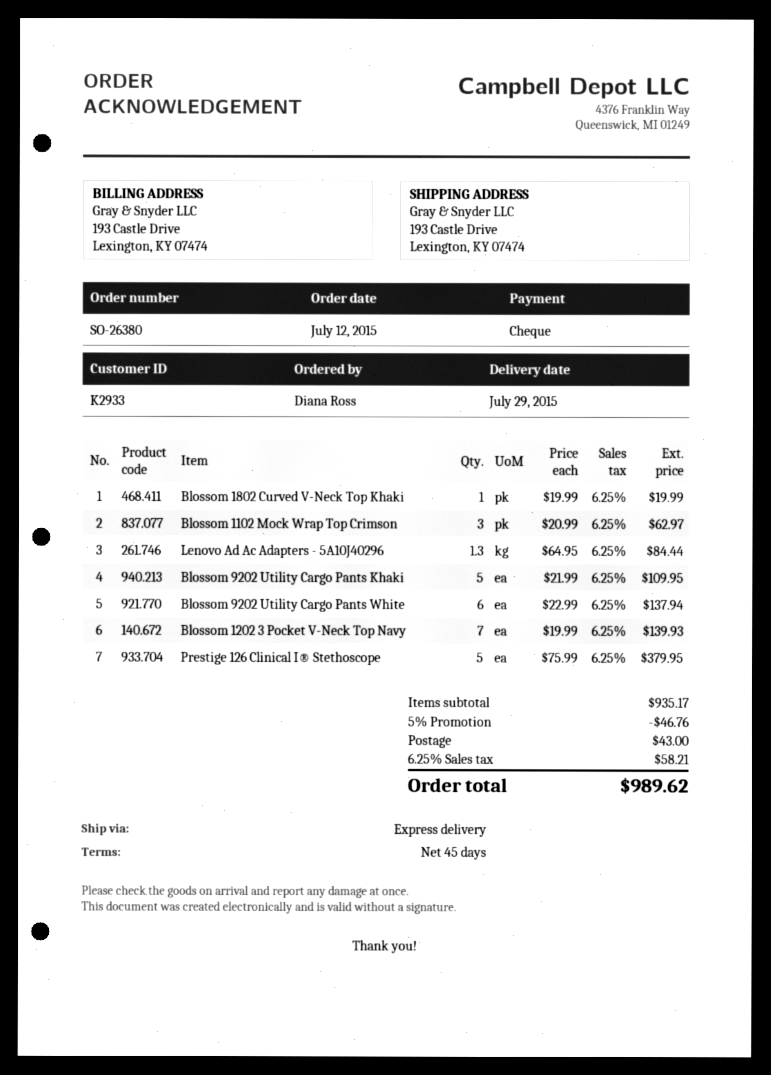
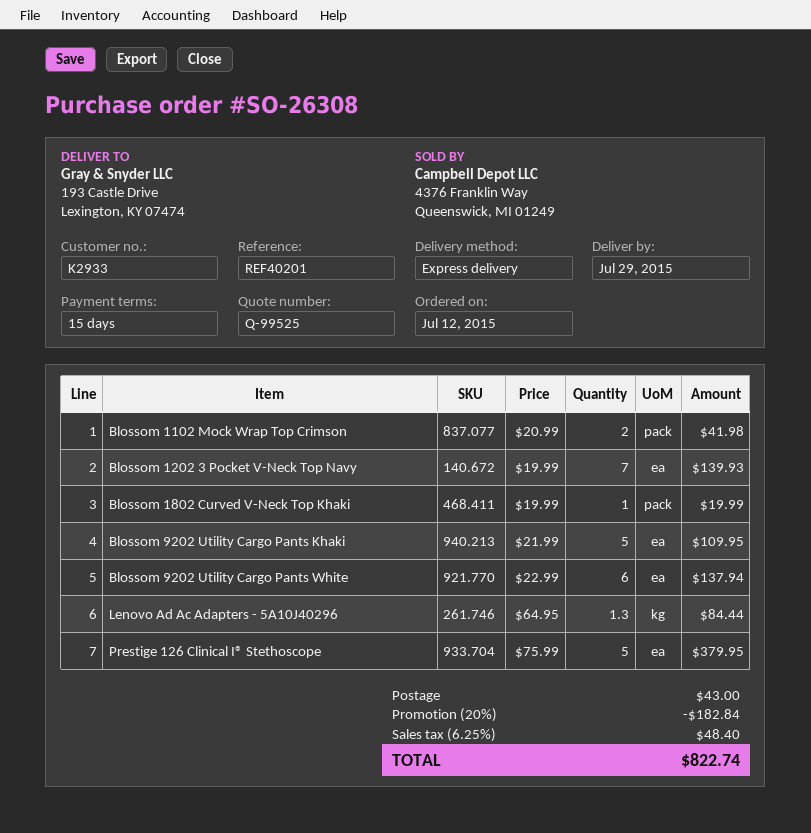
order number: SO-26380 -> SO-26308
payment terms: 45 days -> 15 days
Blossom 1102 Mock Wrap Top Crimson: 3 x 20.99 = 62.97 -> 2 x 20.99 = 41.98
discount: 5% = 46.76 -> 20% = 182.84
tax: 6.25% = 58.21 -> 6.25% = 48.40
total: 989.62 -> 822.74

